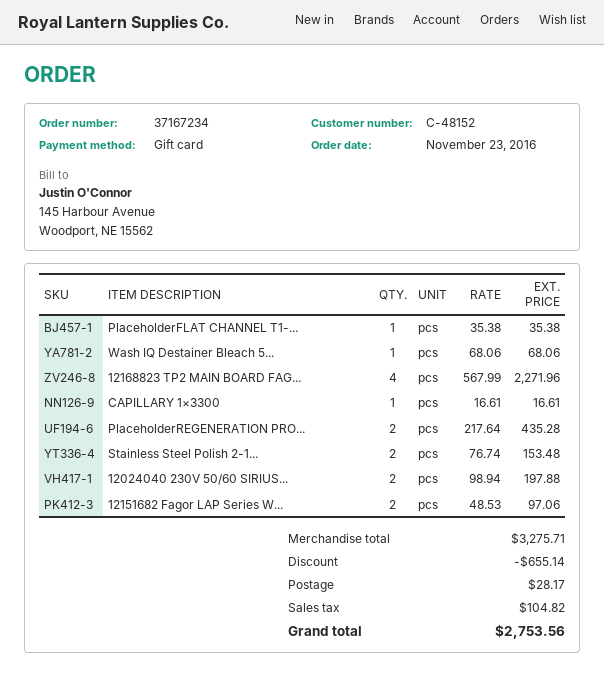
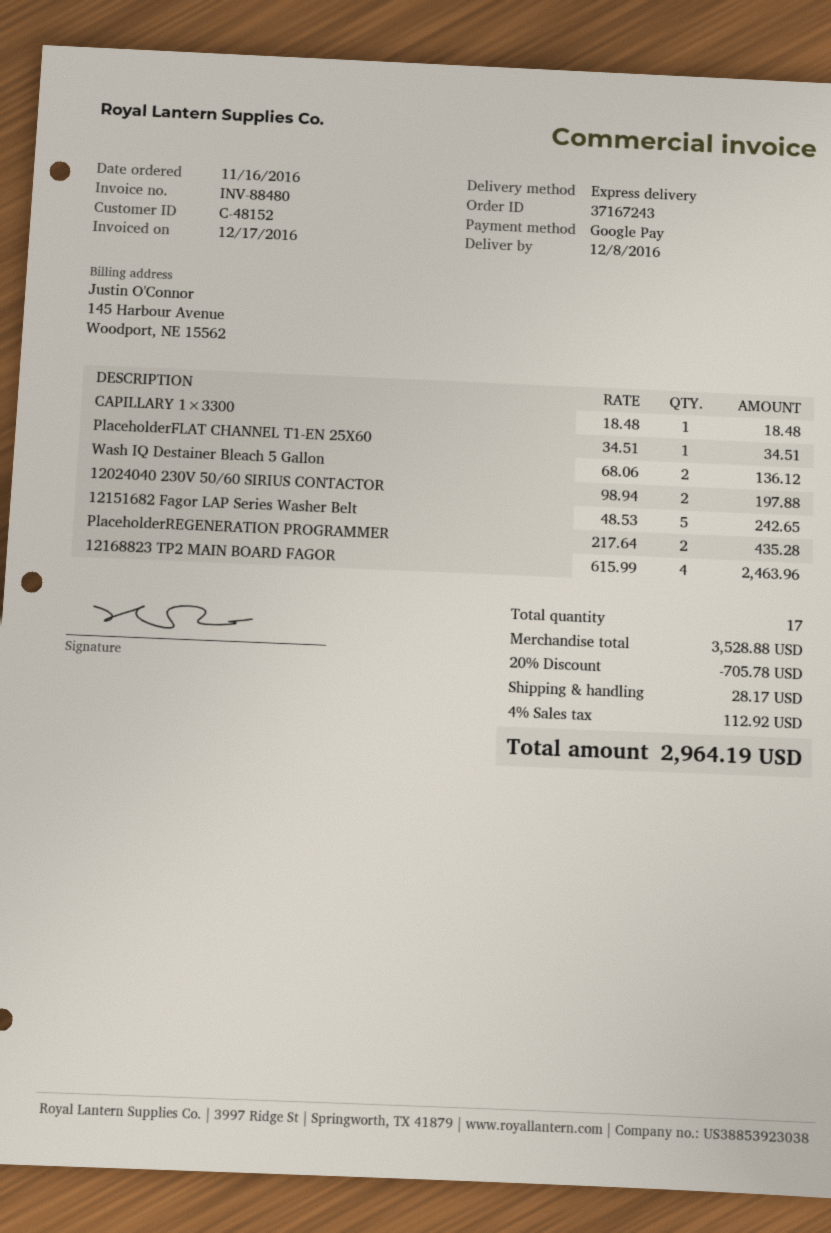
order number: 37167234 -> 37167243
order date: 2016-11-23 -> 2016-11-16
payment method: gift card -> Google Pay
PlaceholderFLAT CHANNEL T1-...: 1 x 35.38 = 35.38 -> 1 x 34.51 = 34.51
Wash IQ Destainer Bleach 5...: 1 x 68.06 = 68.06 -> 2 x 68.06 = 136.12
12168823 TP2 MAIN BOARD FAG...: 4 x 567.99 = 2271.96 -> 4 x 615.99 = 2463.96
CAPILLARY 1×3300: 1 x 16.61 = 16.61 -> 1 x 18.48 = 18.48
Stainless Steel Polish 2-1...: 2 x 76.74 = 153.48 -> none
12151682 Fagor LAP Series W...: 2 x 48.53 = 97.06 -> 5 x 48.53 = 242.65
subtotal: 3275.71 -> 3528.88
discount: 655.14 -> 705.78
tax: 104.82 -> 112.92
total: 2753.56 -> 2964.19

